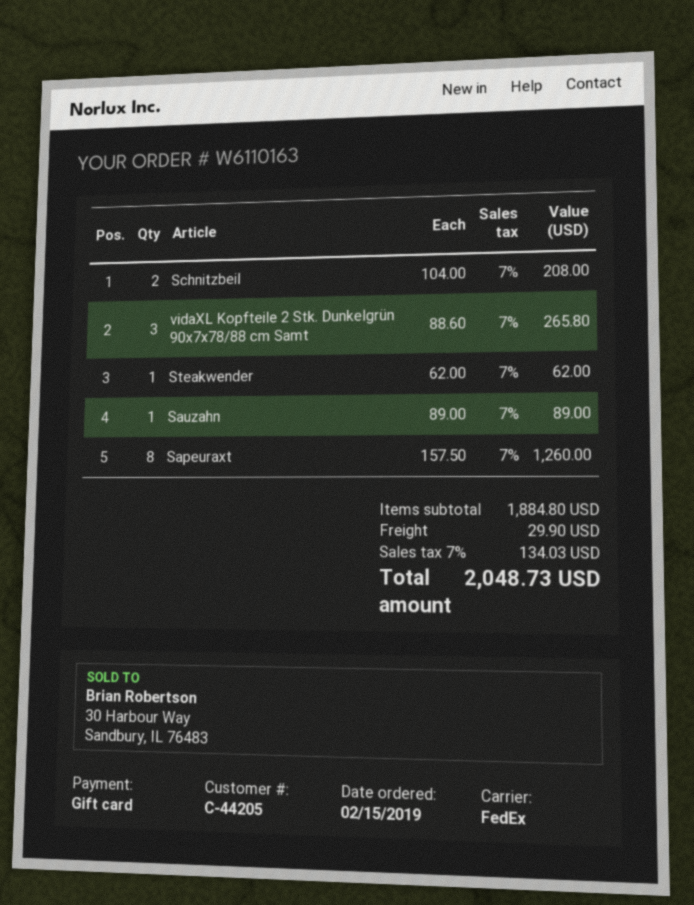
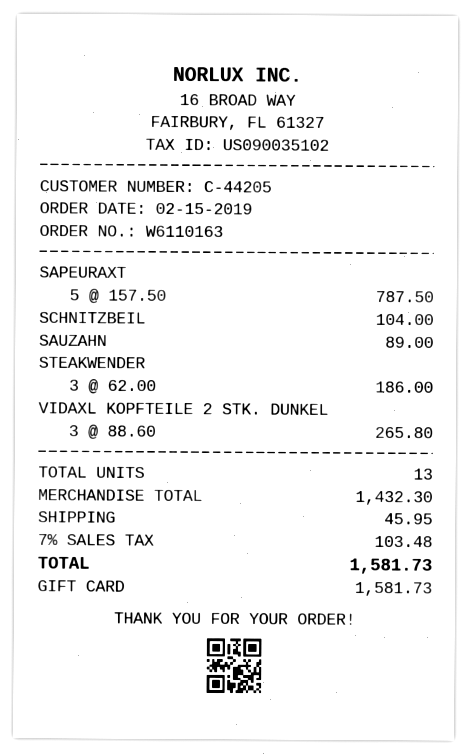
Schnitzbeil: 2 x 104.00 = 208.00 -> 1 x 104.00 = 104.00
Steakwender: 1 x 62.00 = 62.00 -> 3 x 62.00 = 186.00
Sapeuraxt: 8 x 157.50 = 1260.00 -> 5 x 157.50 = 787.50
subtotal: 1884.80 -> 1432.30
shipping: 29.90 -> 45.95
tax: 7% = 134.03 -> 7% = 103.48
total: 2048.73 -> 1581.73

